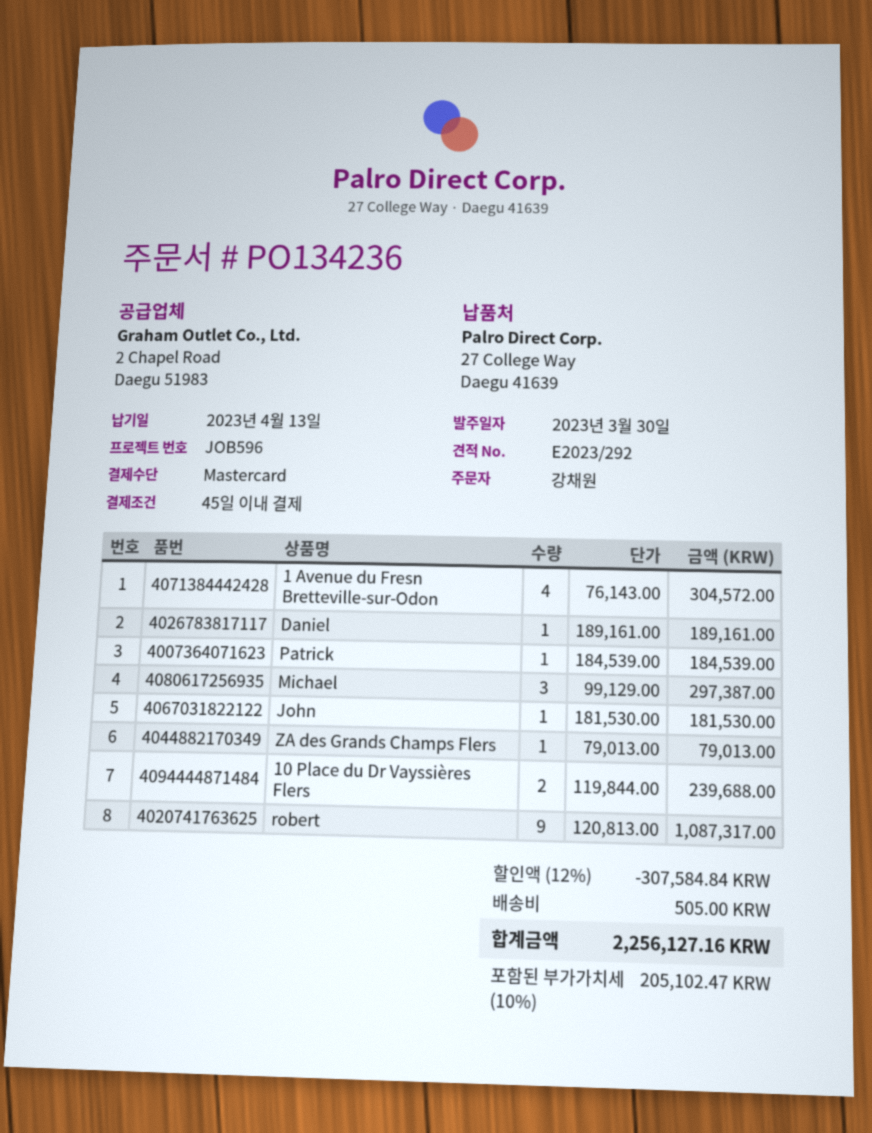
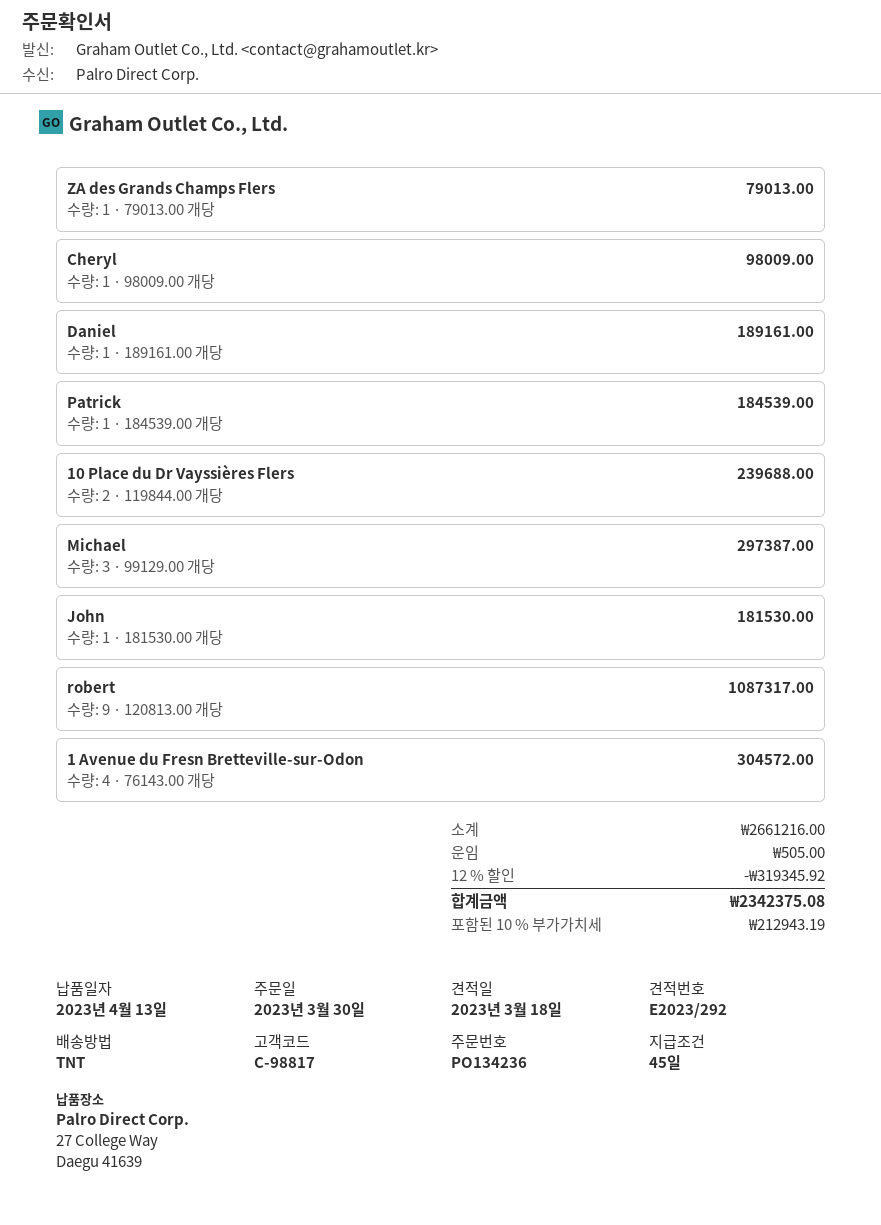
Cheryl: none -> 1 x 98009.00 = 98009.00
discount: 12% = 307584.84 -> 12% = 319345.92
tax: 10% = 205102.47 -> 10% = 212943.19
total: 2256127.16 -> 2342375.08

